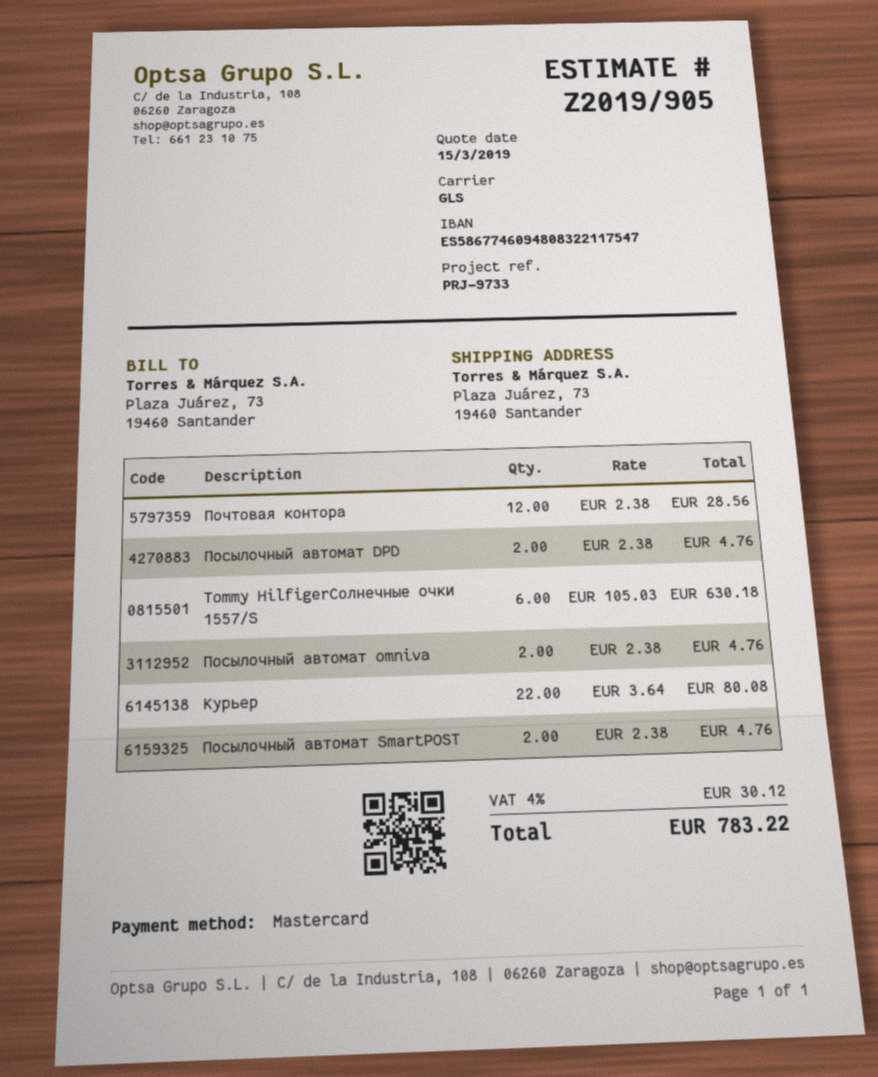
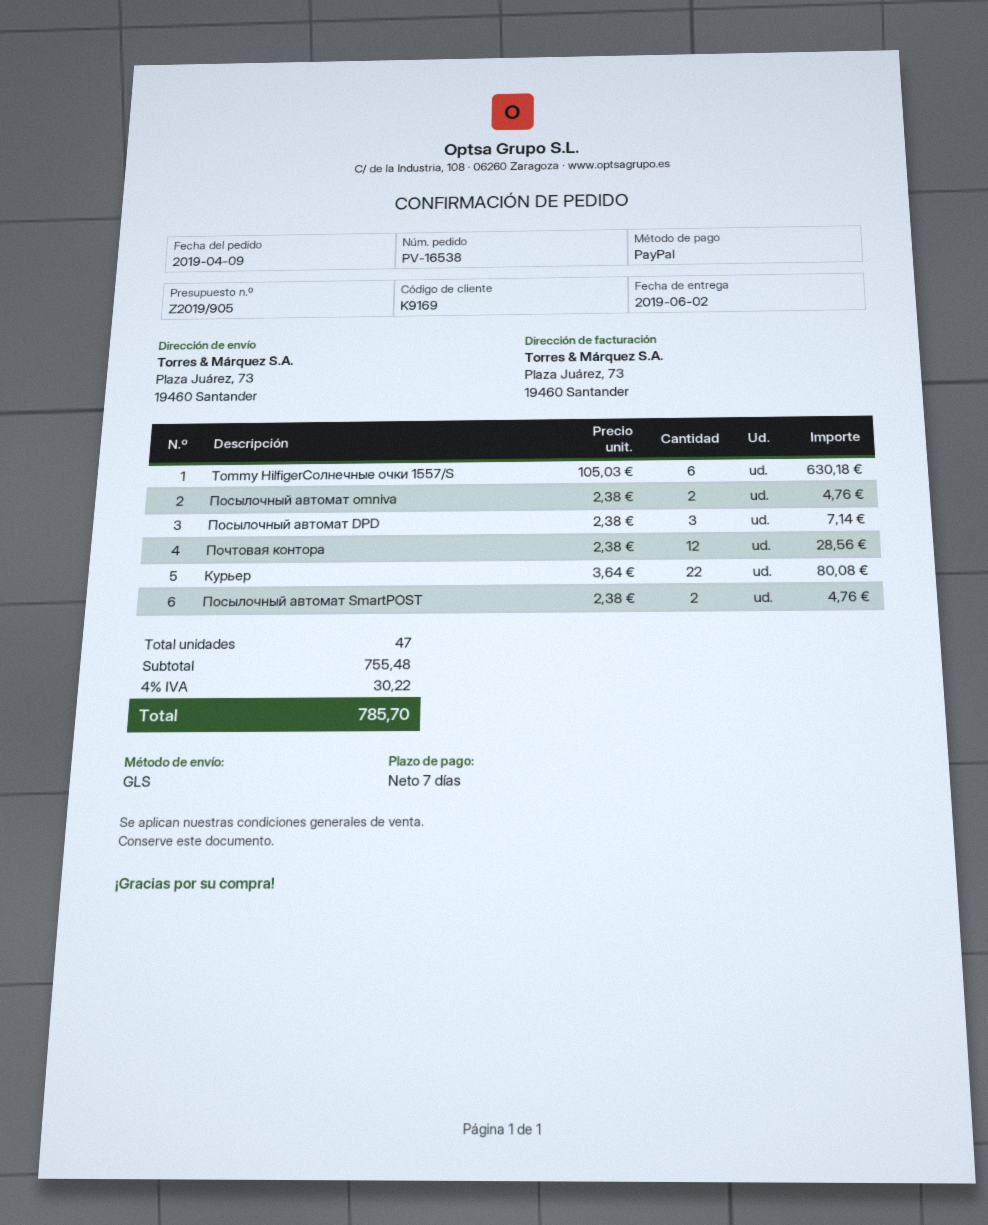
payment method: Mastercard -> PayPal
Посылочный автомат DPD: 2 x 2.38 = 4.76 -> 3 x 2.38 = 7.14
tax: 4% = 30.12 -> 4% = 30.22
total: 783.22 -> 785.70

